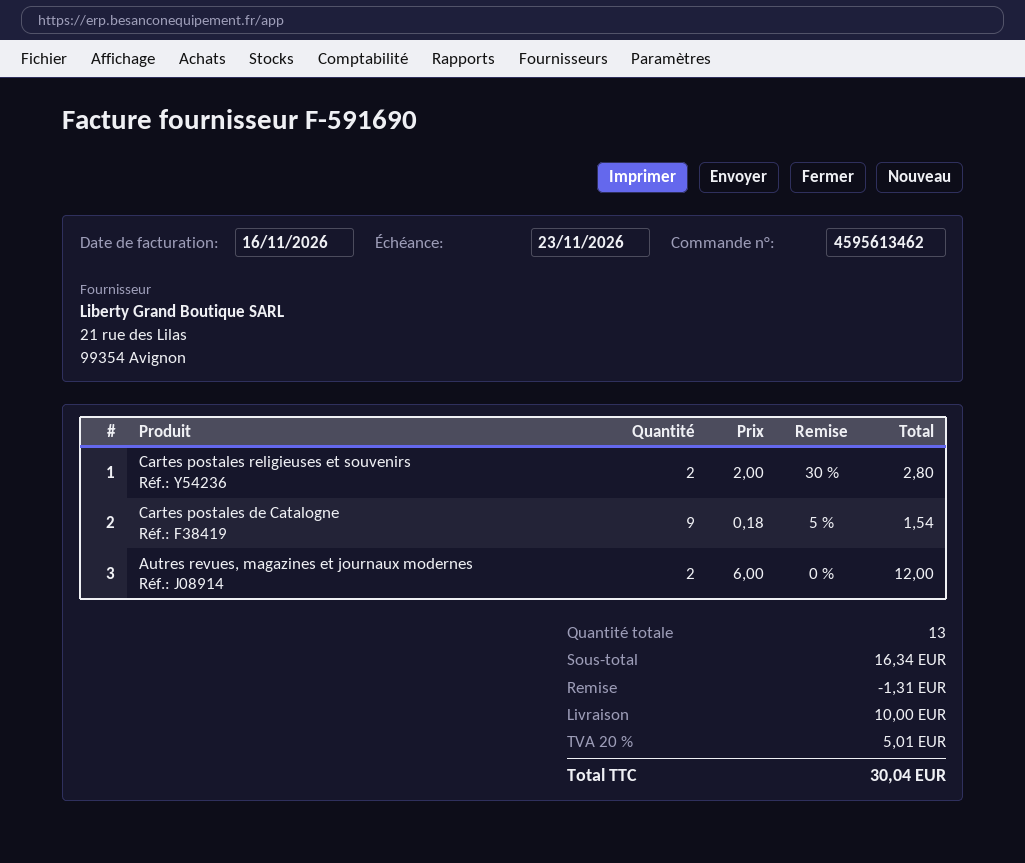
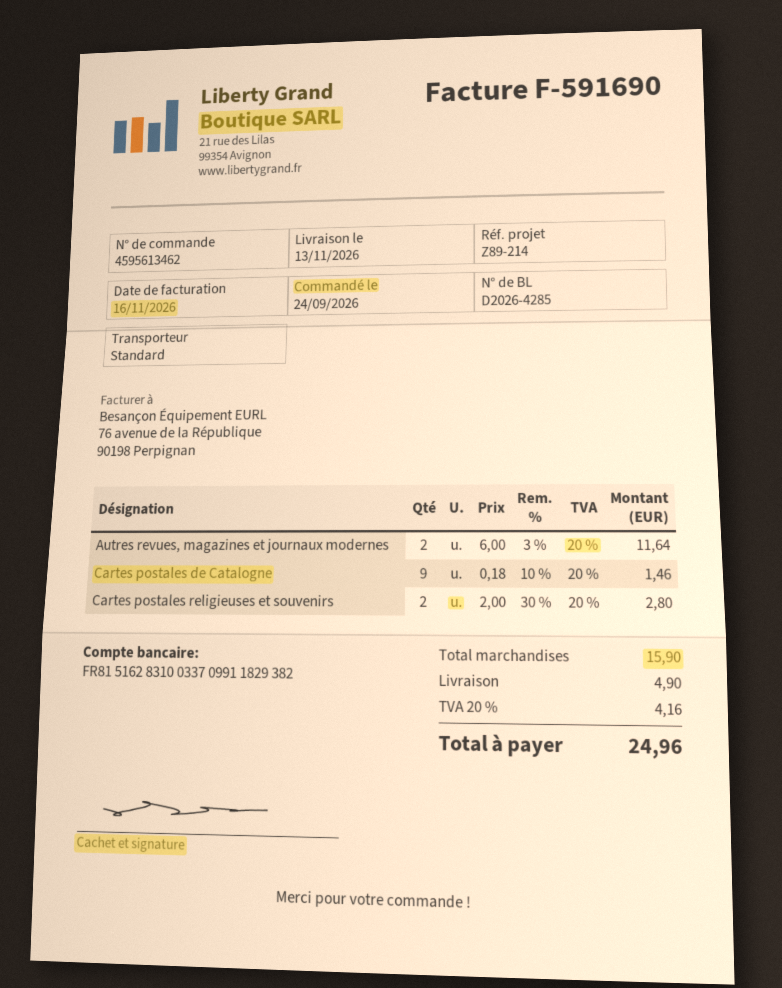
Cartes postales de Catalogne: 9 x 0.18 - 5% = 1.54 -> 9 x 0.18 - 10% = 1.46
Autres revues, magazines et journaux modernes: 2 x 6.00 = 12.00 -> 2 x 6.00 - 3% = 11.64
subtotal: 16.34 -> 15.90
discount: 1.31 -> none
shipping: 10.00 -> 4.90
tax: 20% = 5.01 -> 20% = 4.16
total: 30.04 -> 24.96

